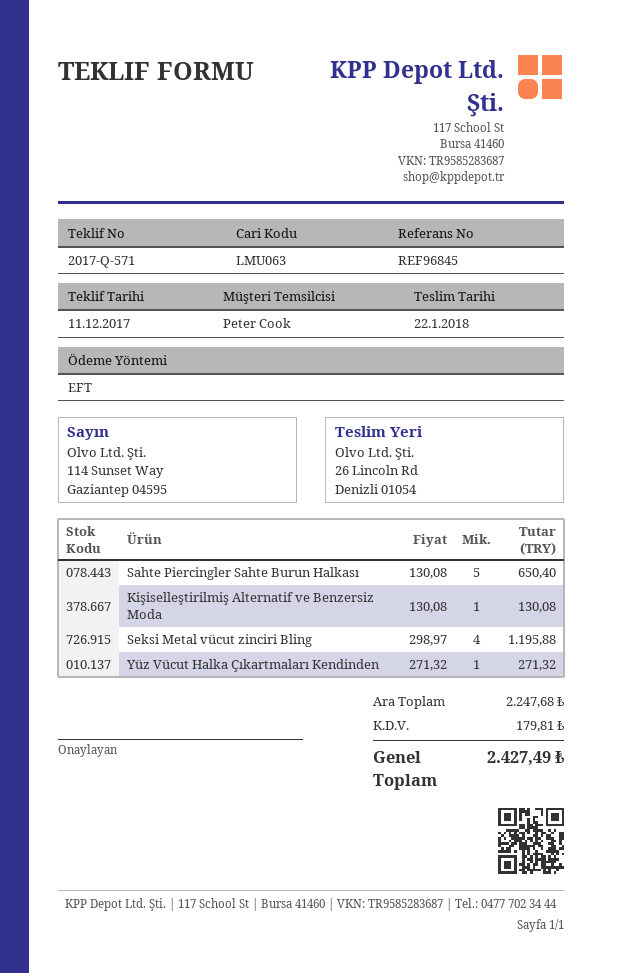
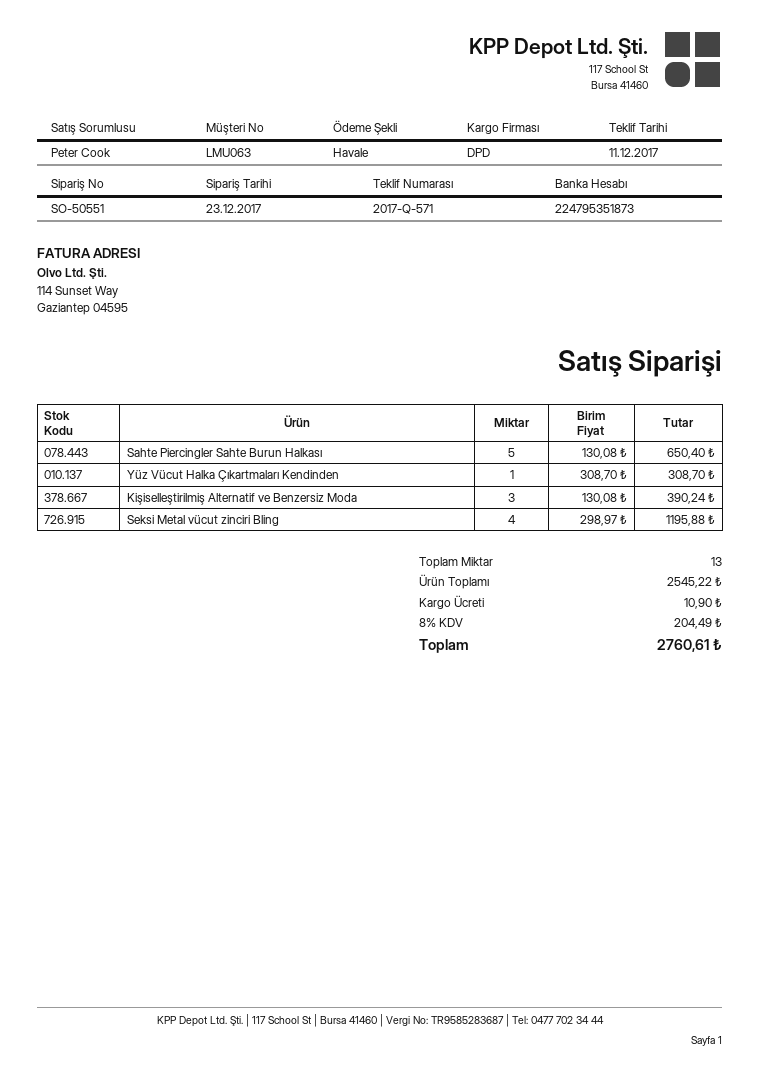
Kişiselleştirilmiş Alternatif ve Benzersiz Moda: 1 x 130.08 = 130.08 -> 3 x 130.08 = 390.24
Yüz Vücut Halka Çıkartmaları Kendinden: 1 x 271.32 = 271.32 -> 1 x 308.70 = 308.70
subtotal: 2247.68 -> 2545.22
shipping: none -> 10.90
tax: 179.81 -> 204.49
total: 2427.49 -> 2760.61

